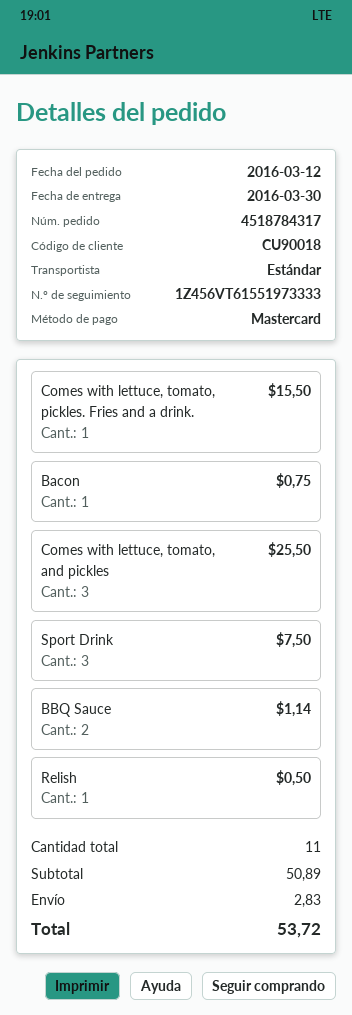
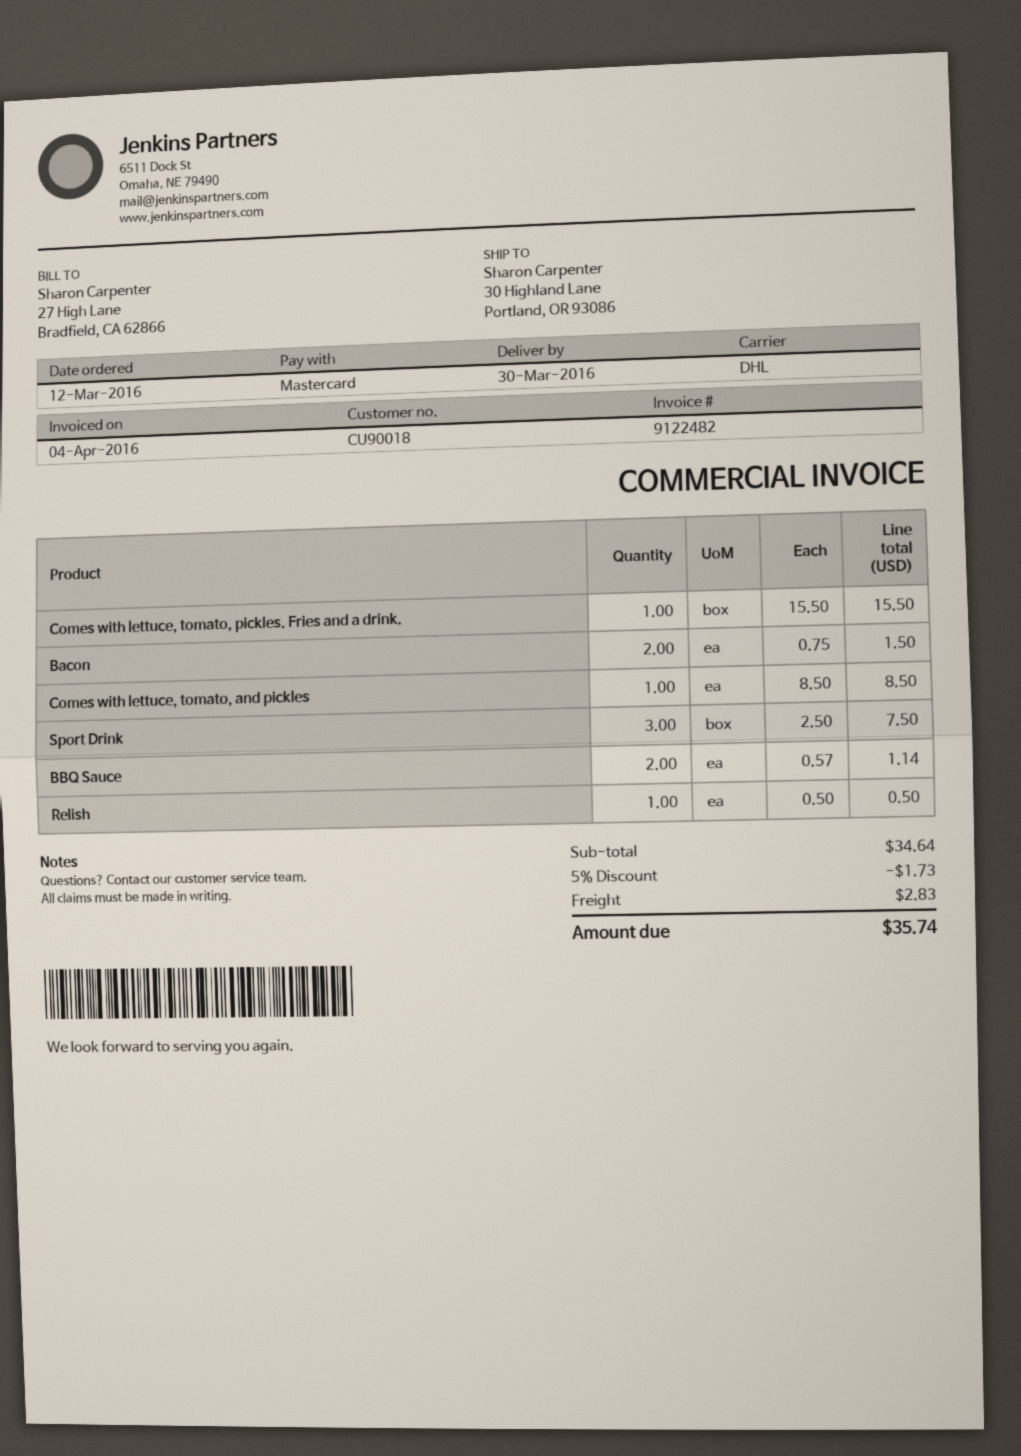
shipping method: standard -> DHL
Bacon: 1 for 0.75 -> 2 for 1.50
Comes with lettuce, tomato, and pickles: 3 for 25.50 -> 1 for 8.50
subtotal: 50.89 -> 34.64
discount: none -> 5% = 1.73
total: 53.72 -> 35.74

